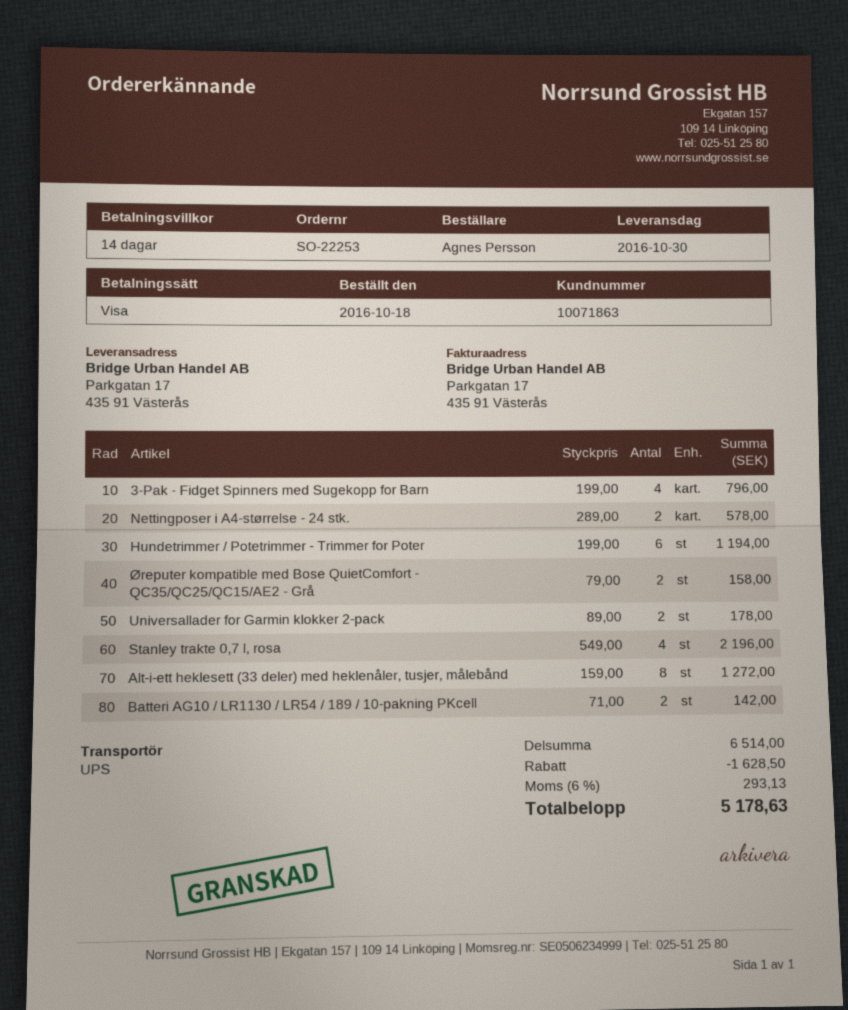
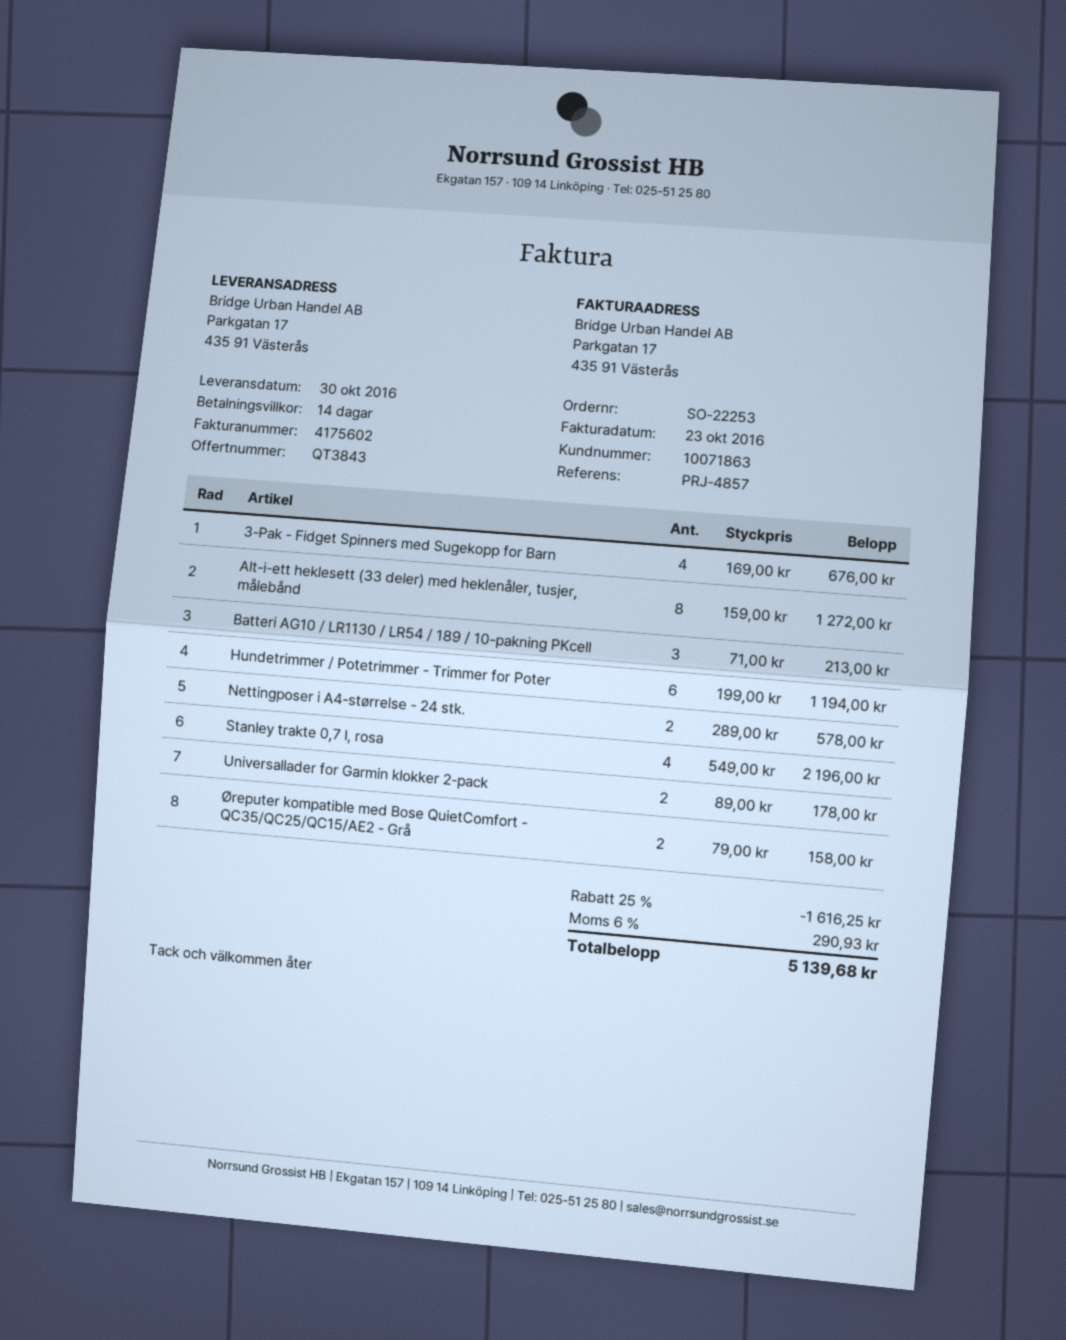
3-Pak - Fidget Spinners med Sugekopp for Barn: 4 x 199.00 = 796.00 -> 4 x 169.00 = 676.00
Batteri AG10 / LR1130 / LR54 / 189 / 10-pakning PKcell: 2 x 71.00 = 142.00 -> 3 x 71.00 = 213.00
discount: 1628.50 -> 1616.25
tax: 6% = 293.13 -> 6% = 290.93
total: 5178.63 -> 5139.68

